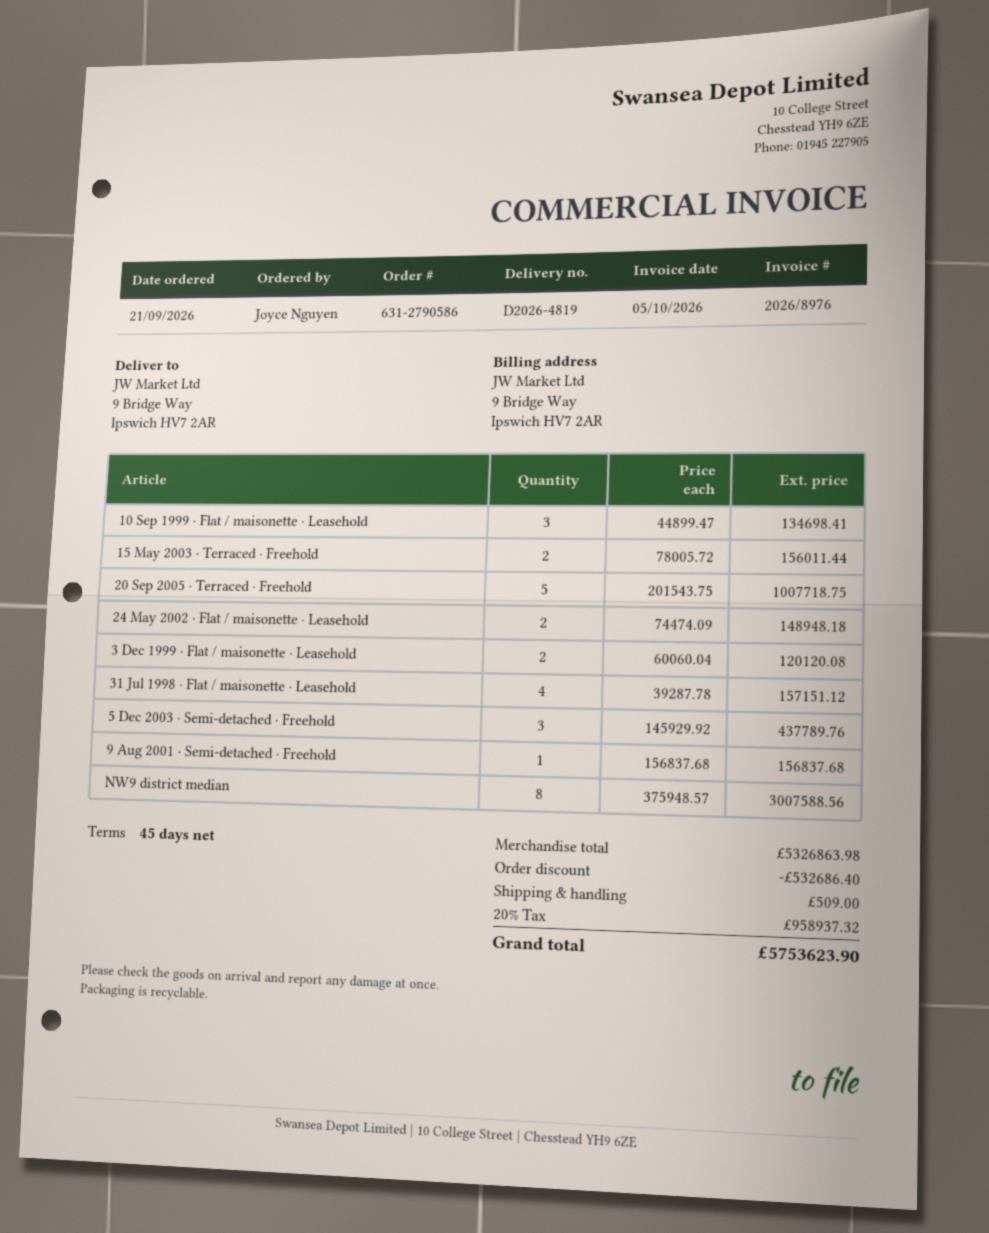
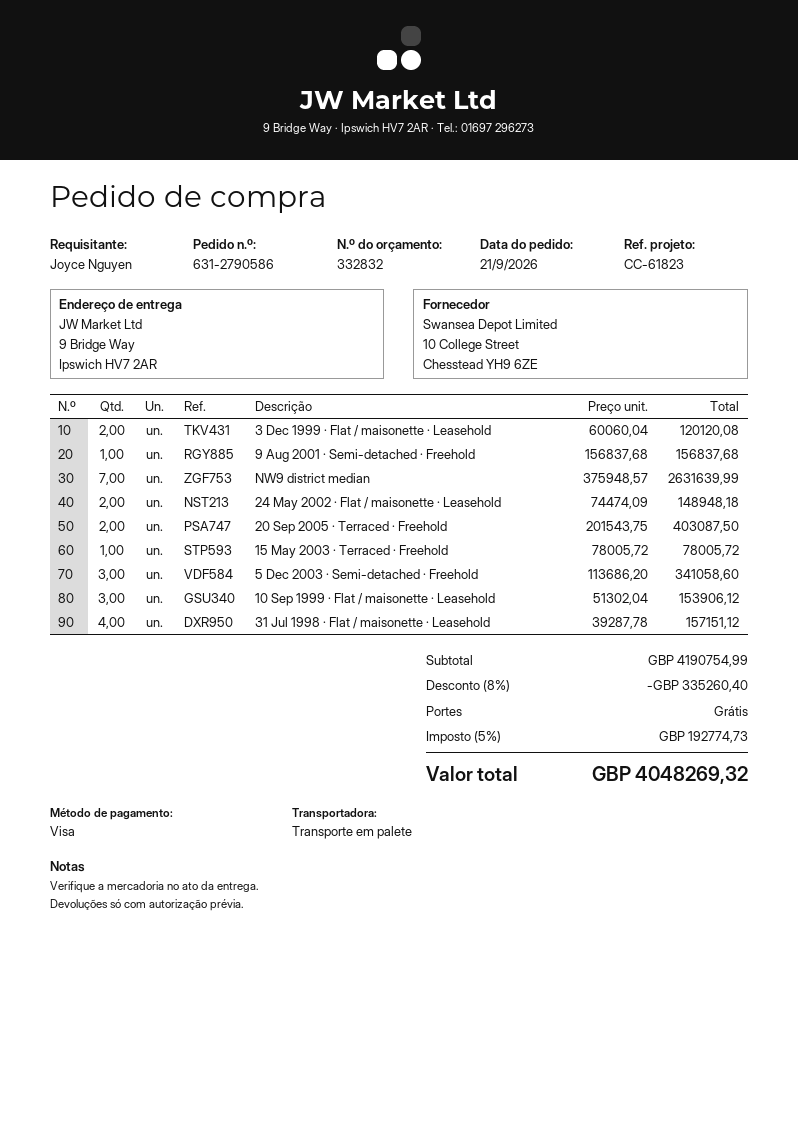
10 Sep 1999 · Flat / maisonette · Leasehold: 3 x 44899.47 = 134698.41 -> 3 x 51302.04 = 153906.12
15 May 2003 · Terraced · Freehold: 2 x 78005.72 = 156011.44 -> 1 x 78005.72 = 78005.72
20 Sep 2005 · Terraced · Freehold: 5 x 201543.75 = 1007718.75 -> 2 x 201543.75 = 403087.50
5 Dec 2003 · Semi-detached · Freehold: 3 x 145929.92 = 437789.76 -> 3 x 113686.20 = 341058.60
NW9 district median: 8 x 375948.57 = 3007588.56 -> 7 x 375948.57 = 2631639.99
subtotal: 5326863.98 -> 4190754.99
discount: 532686.40 -> 335260.40
shipping: 509.00 -> 0.00
tax: 20% = 958937.32 -> 5% = 192774.73
total: 5753623.90 -> 4048269.32

